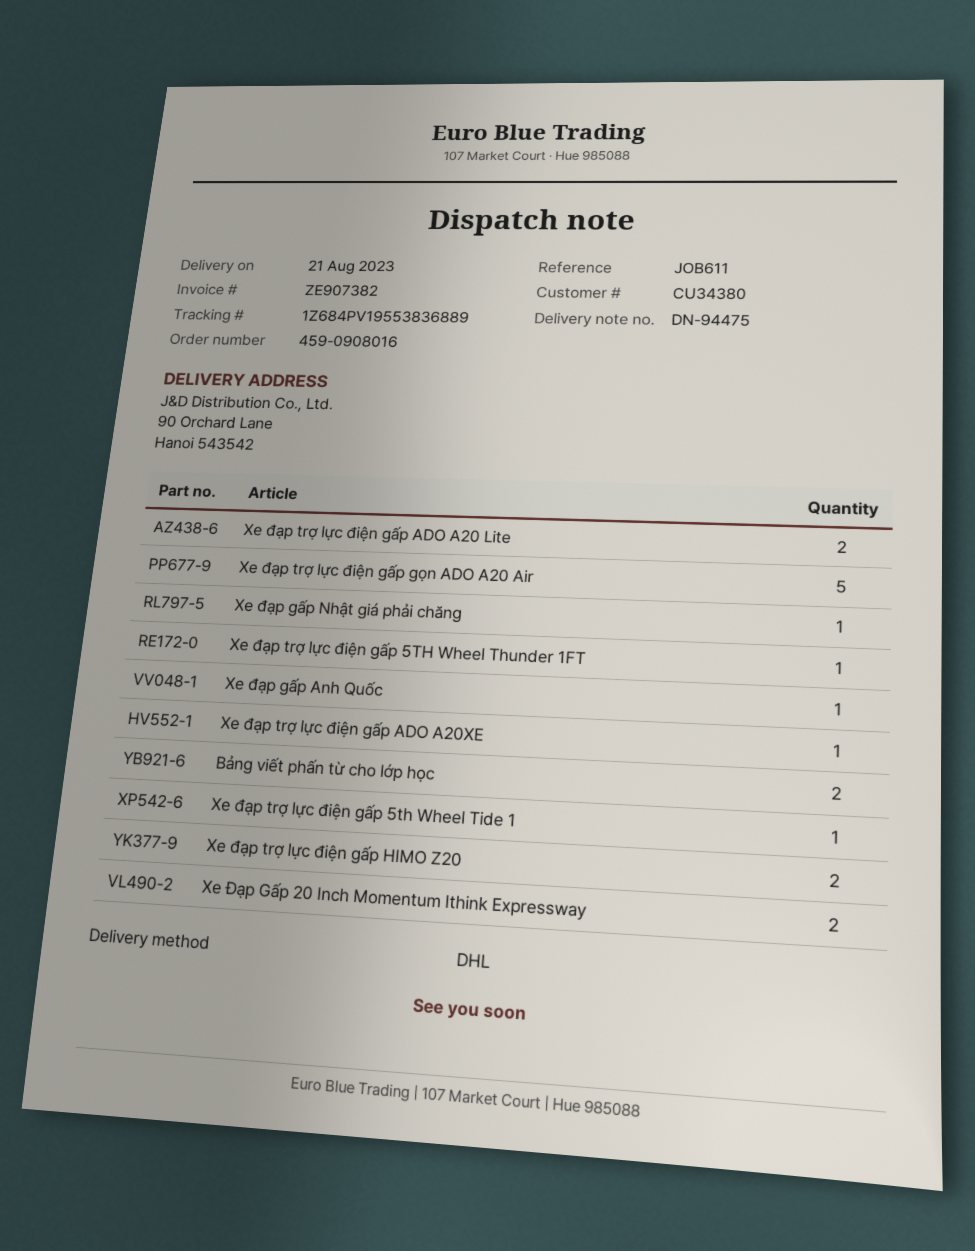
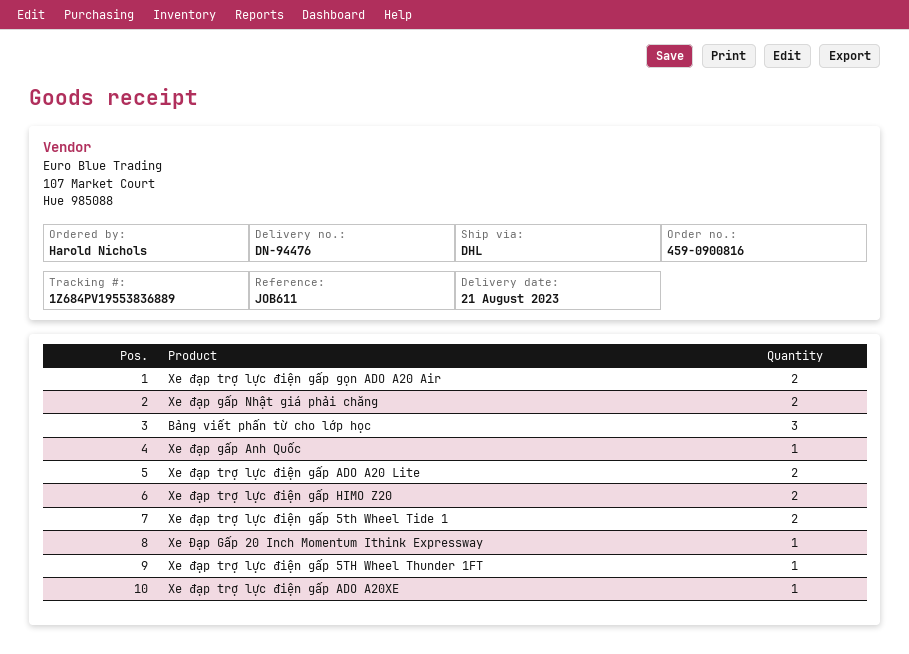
order number: 459-0908016 -> 459-0900816
delivery note number: DN-94475 -> DN-94476
Xe đạp trợ lực điện gấp gọn ADO A20 Air: 5 -> 2
Xe đạp gấp Nhật giá phải chăng: 1 -> 2
Bảng viết phấn từ cho lớp học: 2 -> 3
Xe đạp trợ lực điện gấp 5th Wheel Tide 1: 1 -> 2
Xe Đạp Gấp 20 Inch Momentum Ithink Expressway: 2 -> 1

